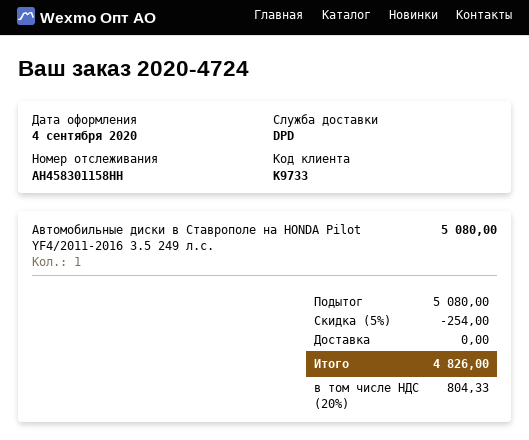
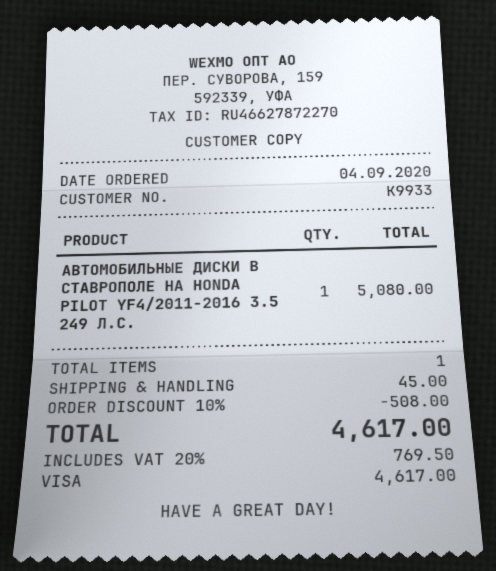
customer number: K9733 -> K9933
discount: 5% = 254.00 -> 10% = 508.00
shipping: 0.00 -> 45.00
tax: 20% = 804.33 -> 20% = 769.50
total: 4826.00 -> 4617.00

